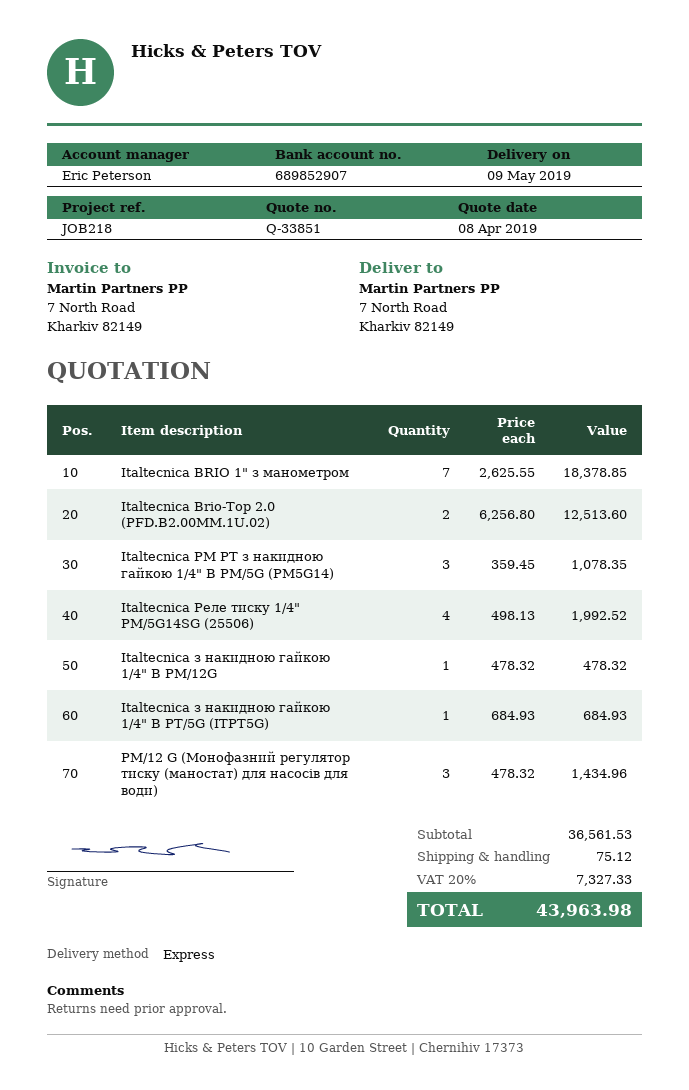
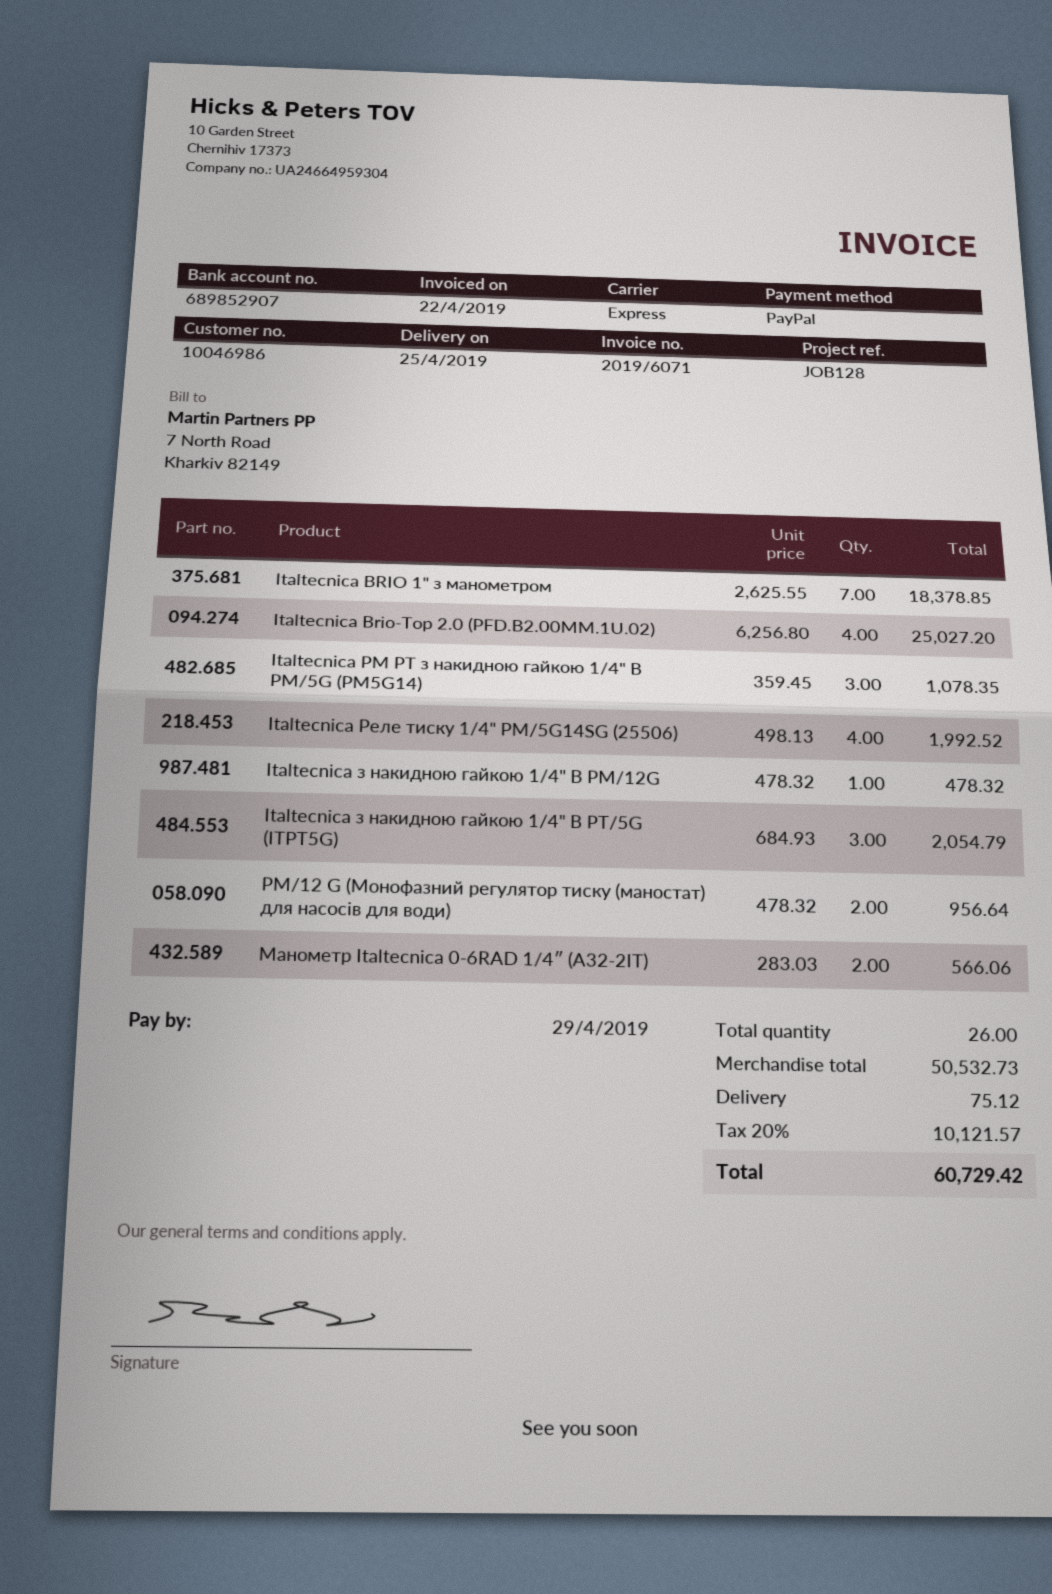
delivery date: 2019-05-09 -> 2019-04-25
reference: JOB218 -> JOB128
Italtecnica Brio-Top 2.0 (PFD.B2.00MM.1U.02): 2 x 6256.80 = 12513.60 -> 4 x 6256.80 = 25027.20
Italtecnica з накидною гайкою 1/4" В PT/5G (ITPT5G): 1 x 684.93 = 684.93 -> 3 x 684.93 = 2054.79
PM/12 G (Монофазний регулятор тиску (маностат) для насосів для води): 3 x 478.32 = 1434.96 -> 2 x 478.32 = 956.64
Манометр Italtecnica 0-6RAD 1/4″ (A32-2IT): none -> 2 x 283.03 = 566.06
subtotal: 36561.53 -> 50532.73
tax: 20% = 7327.33 -> 20% = 10121.57
total: 43963.98 -> 60729.42

